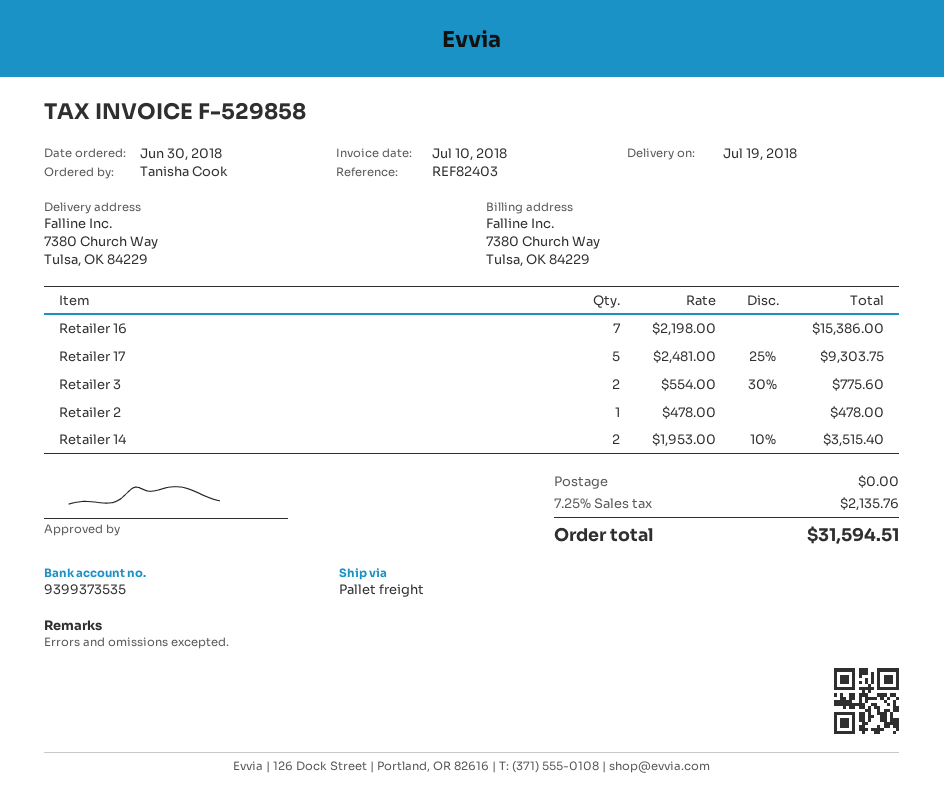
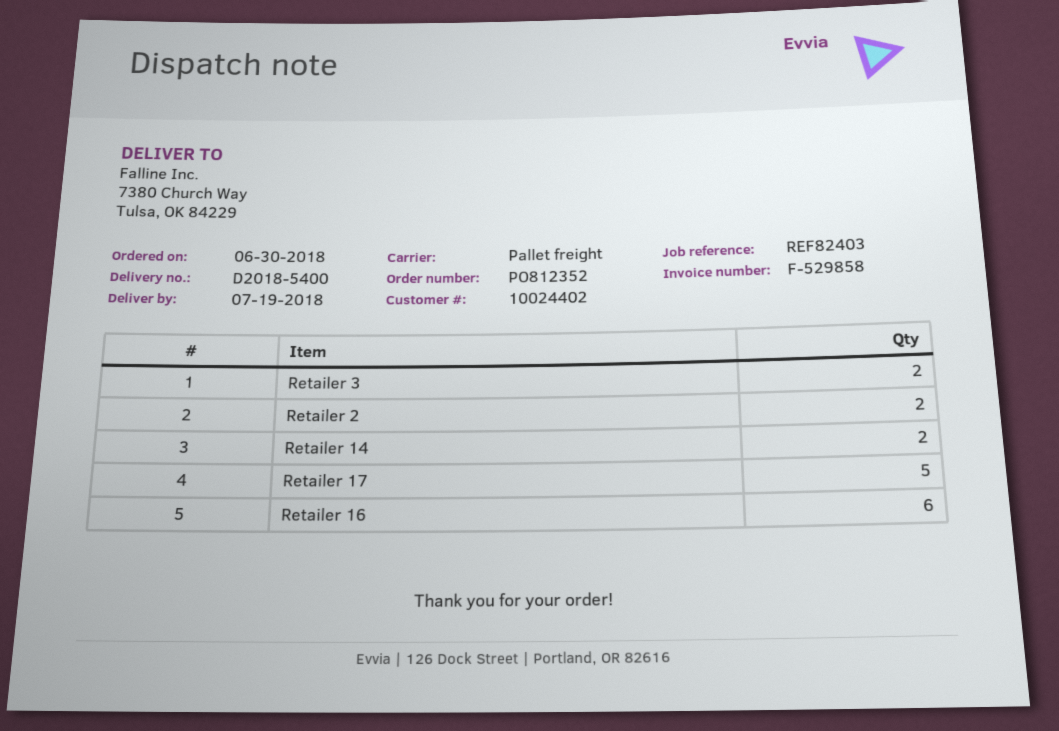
Retailer 16: 7 -> 6
Retailer 2: 1 -> 2

